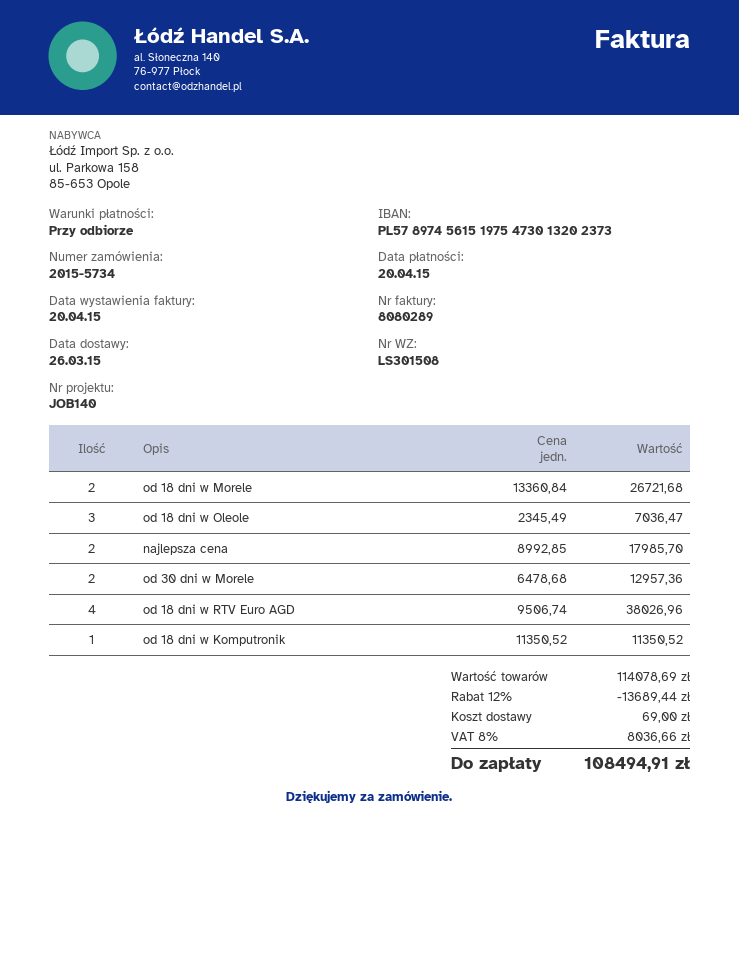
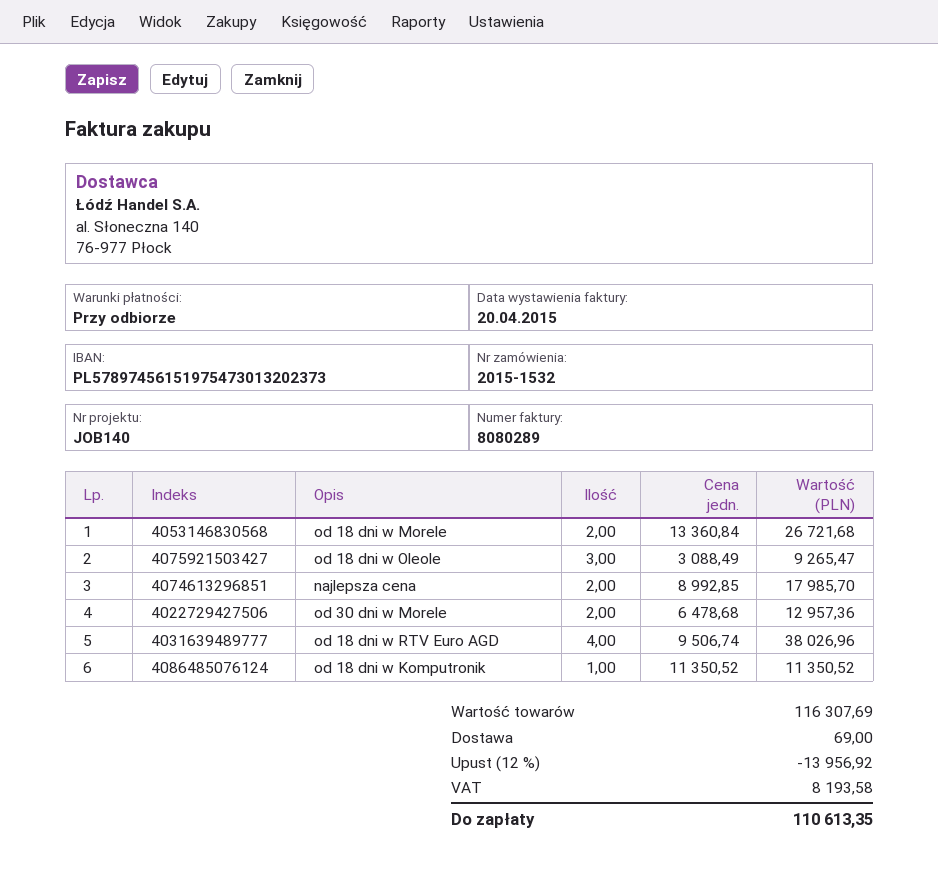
order number: 2015-5734 -> 2015-1532
od 18 dni w Oleole: 3 x 2345.49 = 7036.47 -> 3 x 3088.49 = 9265.47
subtotal: 114078.69 -> 116307.69
discount: 12% = 13689.44 -> 12% = 13956.92
tax: 8036.66 -> 8193.58
total: 108494.91 -> 110613.35

